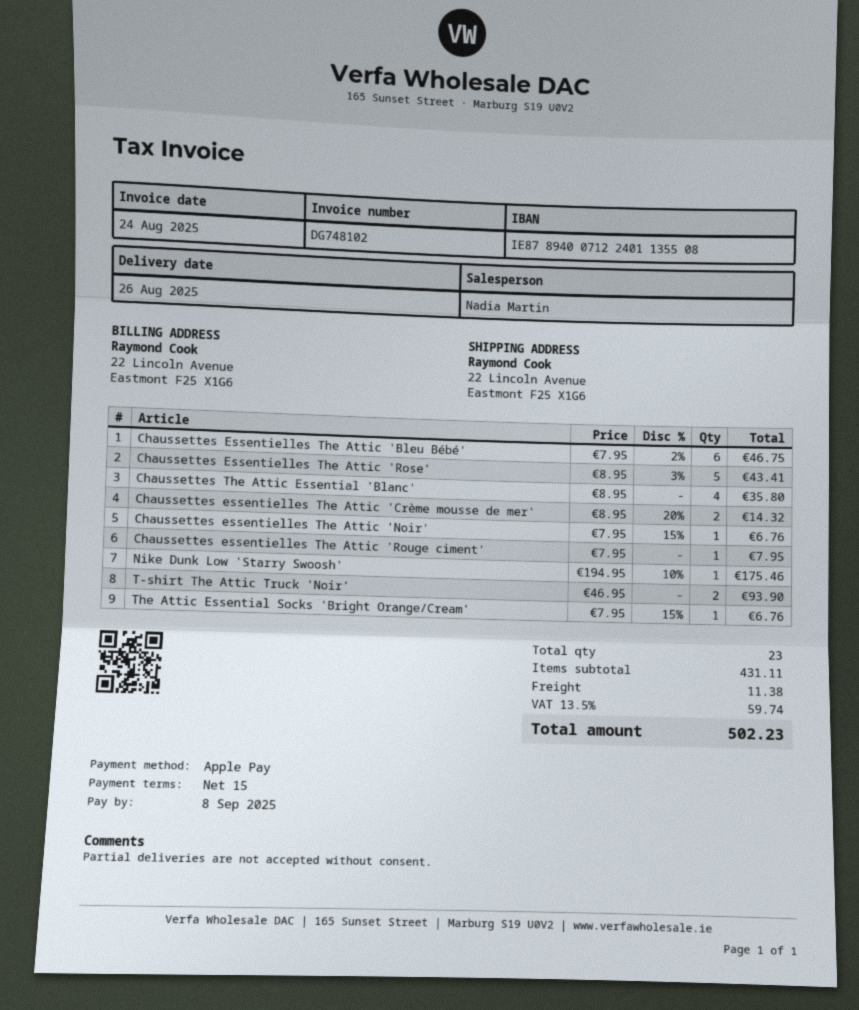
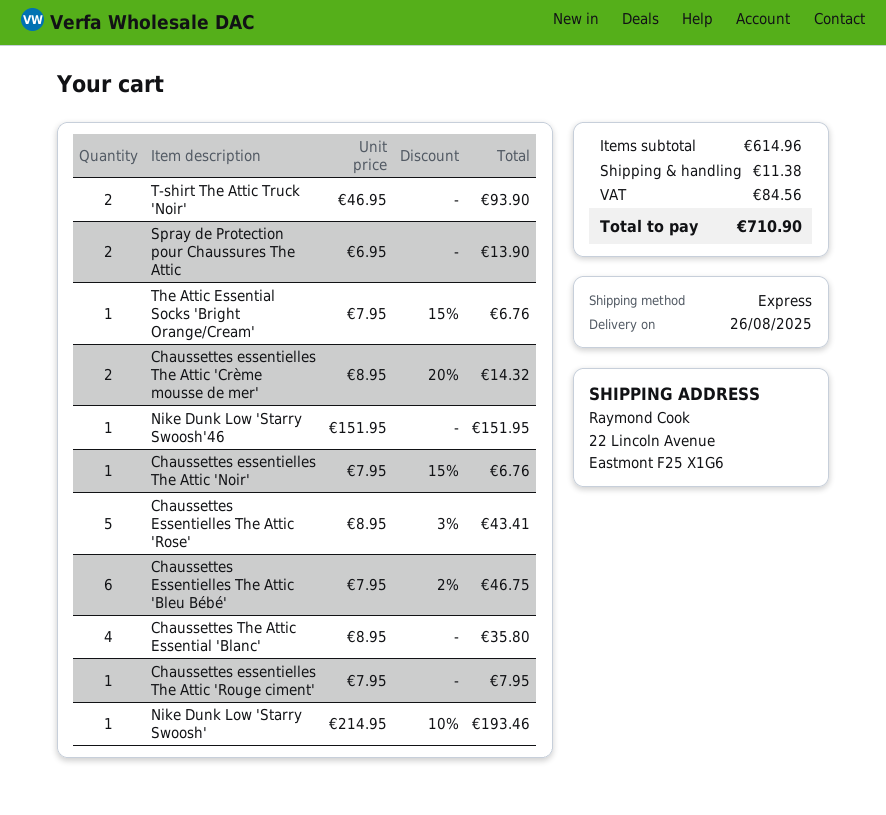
Nike Dunk Low 'Starry Swoosh': 1 x 194.95 - 10% = 175.46 -> 1 x 214.95 - 10% = 193.46
Spray de Protection pour Chaussures The Attic: none -> 2 x 6.95 = 13.90
Nike Dunk Low 'Starry Swoosh'46: none -> 1 x 151.95 = 151.95
subtotal: 431.11 -> 614.96
tax: 59.74 -> 84.56
total: 502.23 -> 710.90

